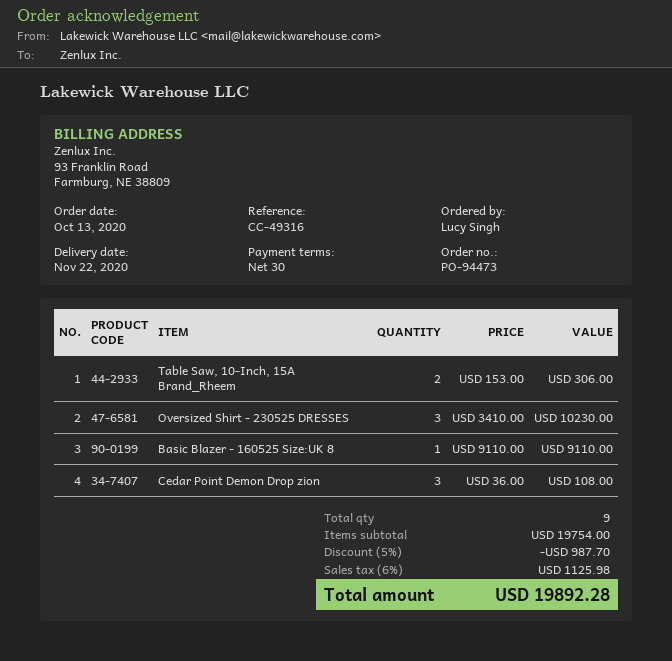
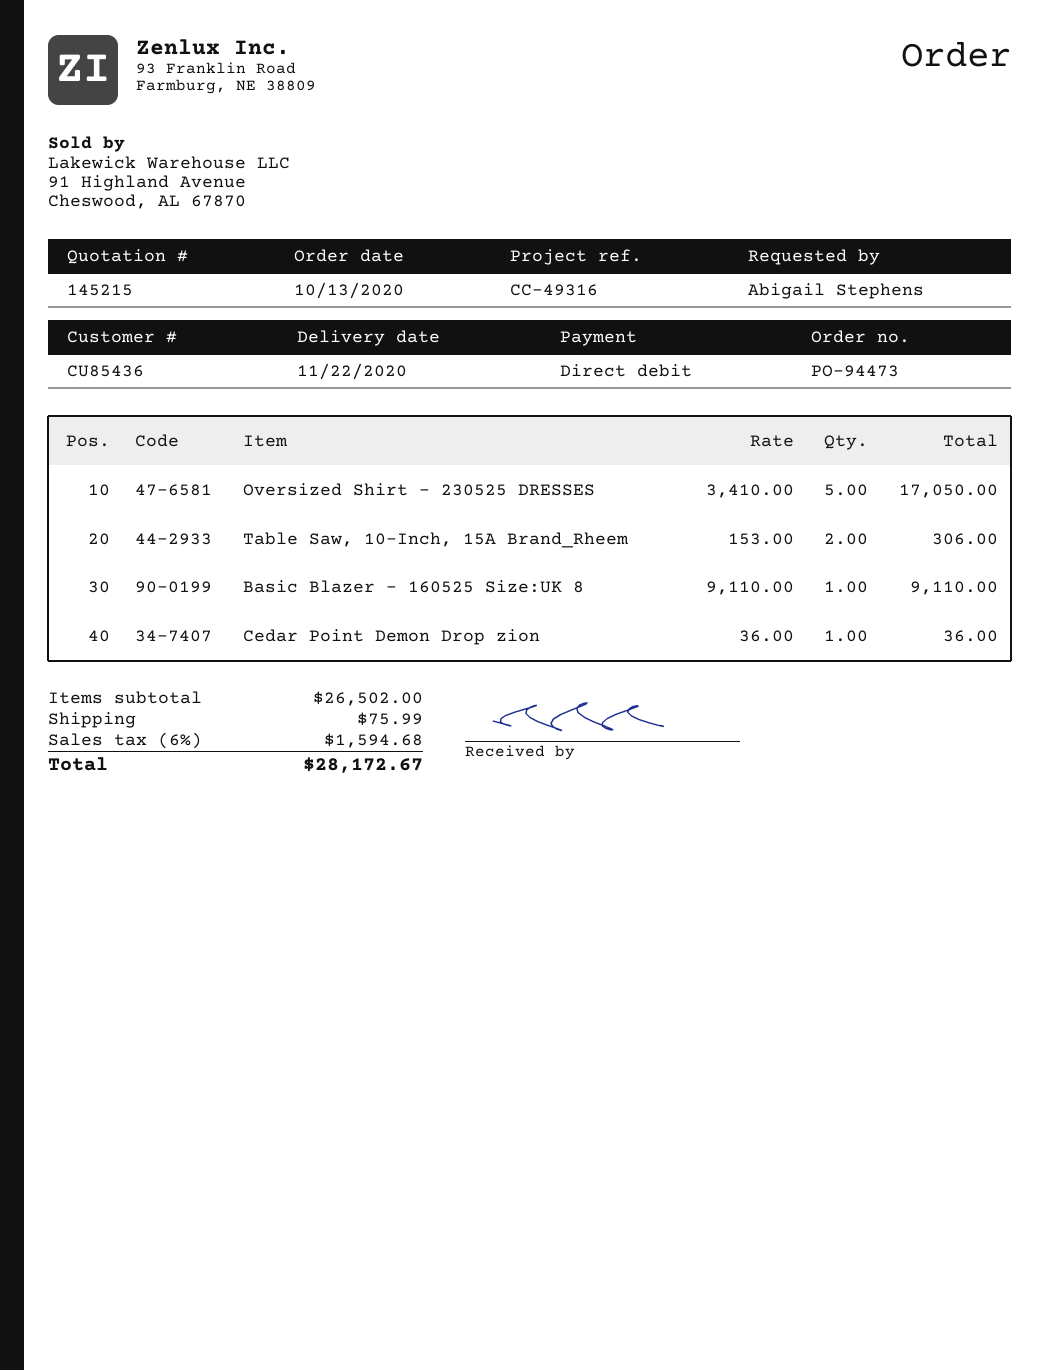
ordered by: Lucy Singh -> Abigail Stephens
Oversized Shirt - 230525 DRESSES: 3 x 3410.00 = 10230.00 -> 5 x 3410.00 = 17050.00
Cedar Point Demon Drop zion: 3 x 36.00 = 108.00 -> 1 x 36.00 = 36.00
subtotal: 19754.00 -> 26502.00
discount: 5% = 987.70 -> none
shipping: none -> 75.99
tax: 6% = 1125.98 -> 6% = 1594.68
total: 19892.28 -> 28172.67

